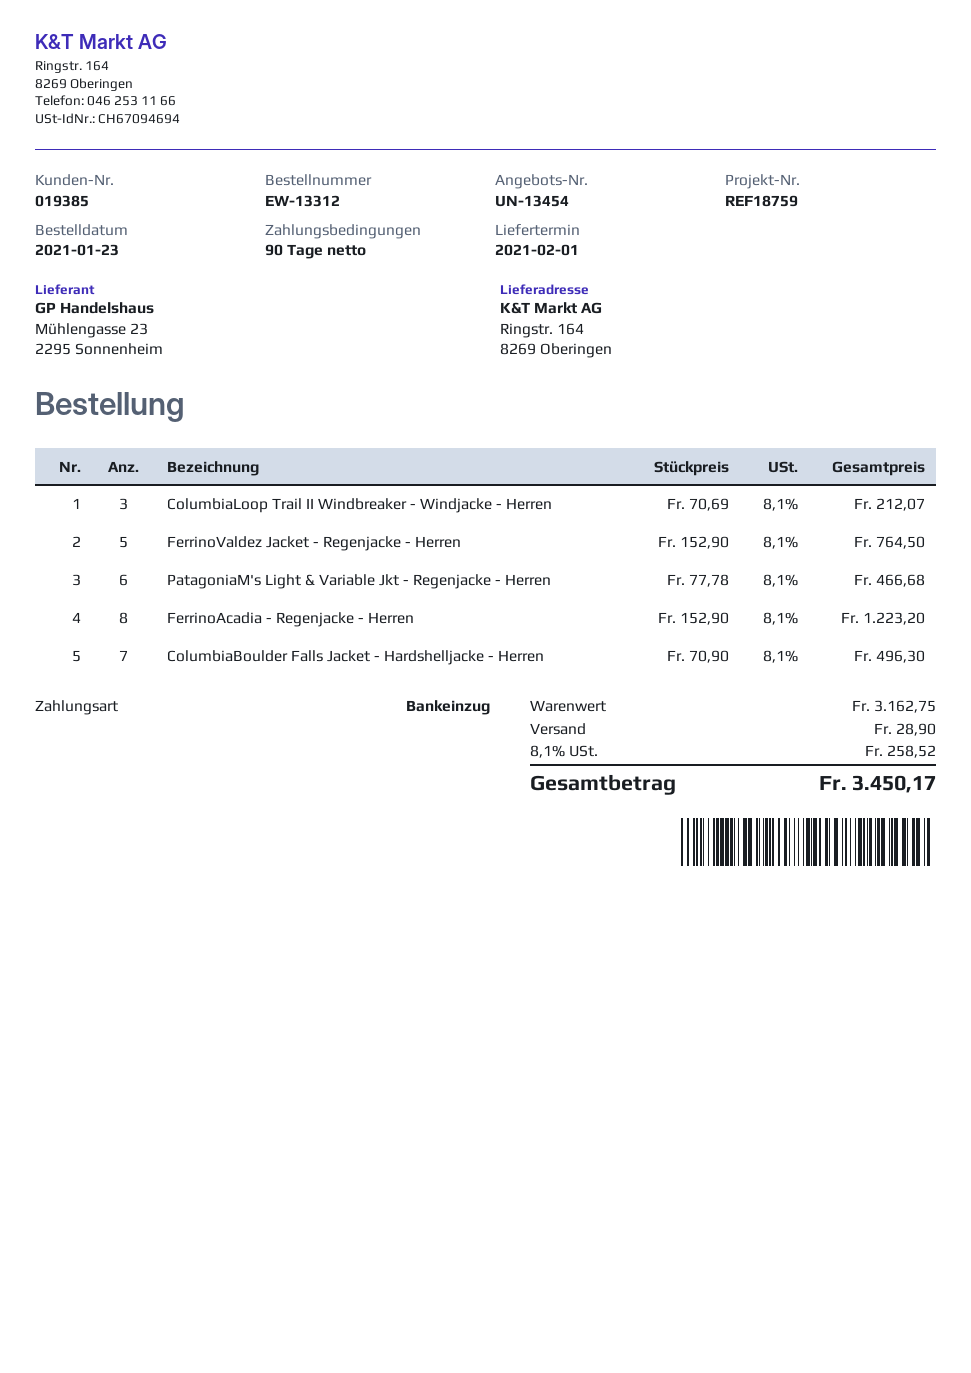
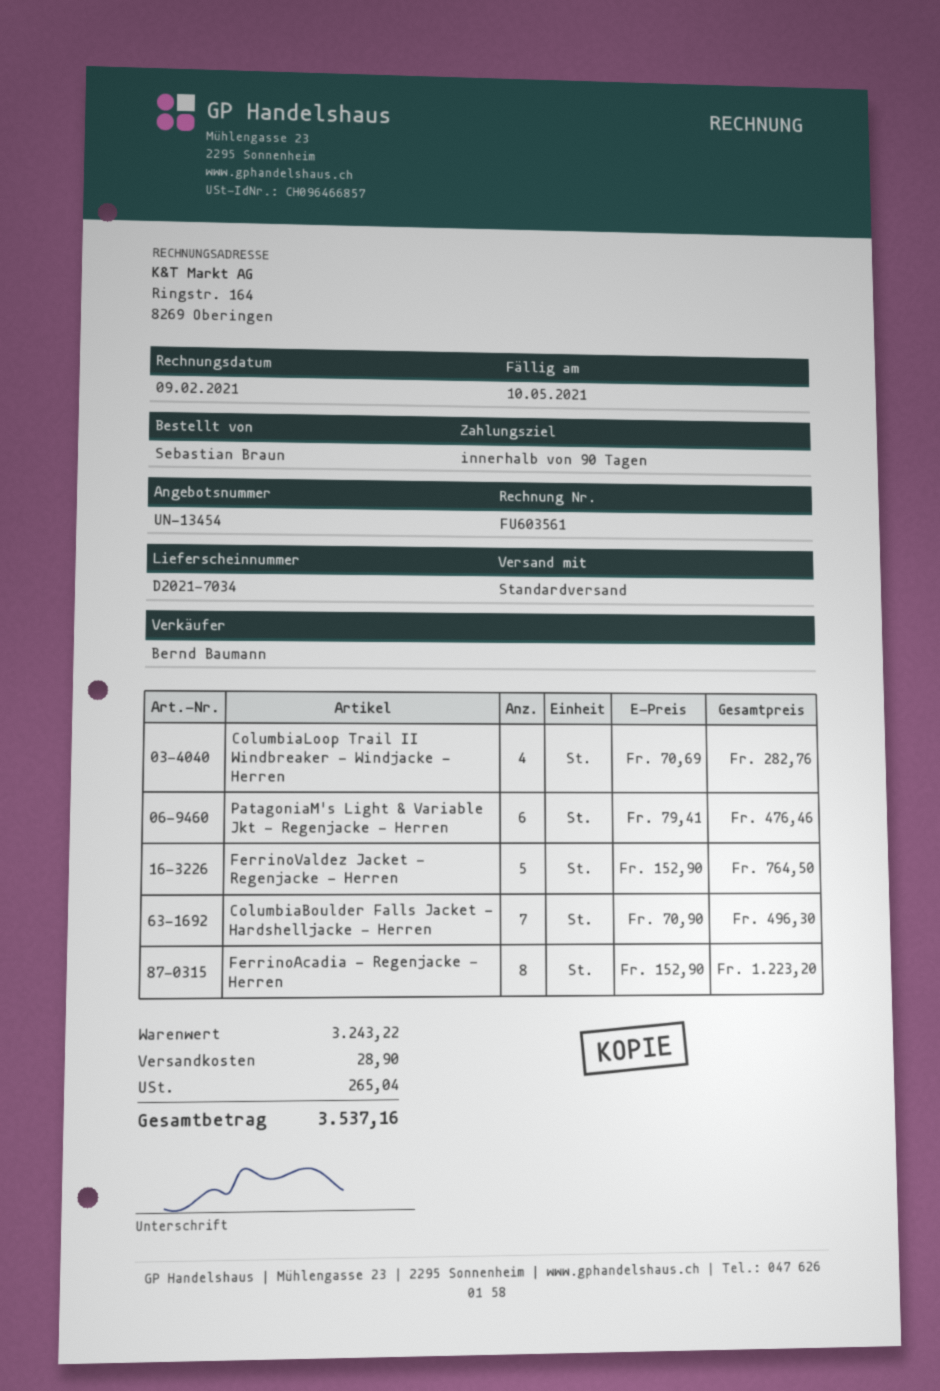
ColumbiaLoop Trail II Windbreaker - Windjacke - Herren: 3 x 70.69 = 212.07 -> 4 x 70.69 = 282.76
PatagoniaM's Light & Variable Jkt - Regenjacke - Herren: 6 x 77.78 = 466.68 -> 6 x 79.41 = 476.46
subtotal: 3162.75 -> 3243.22
tax: 258.52 -> 265.04
total: 3450.17 -> 3537.16

